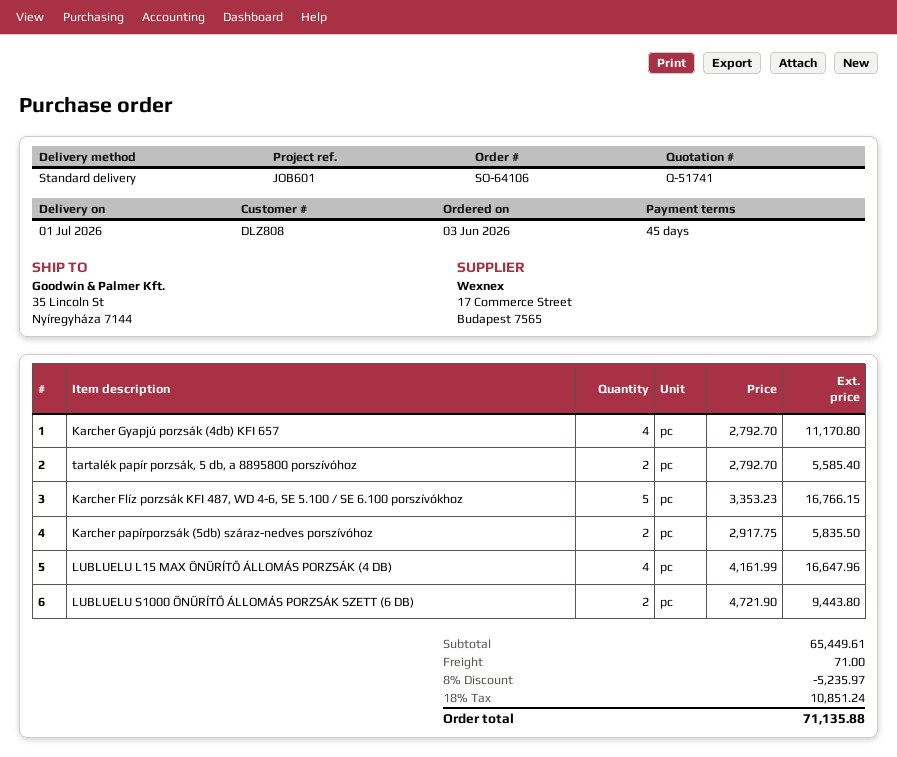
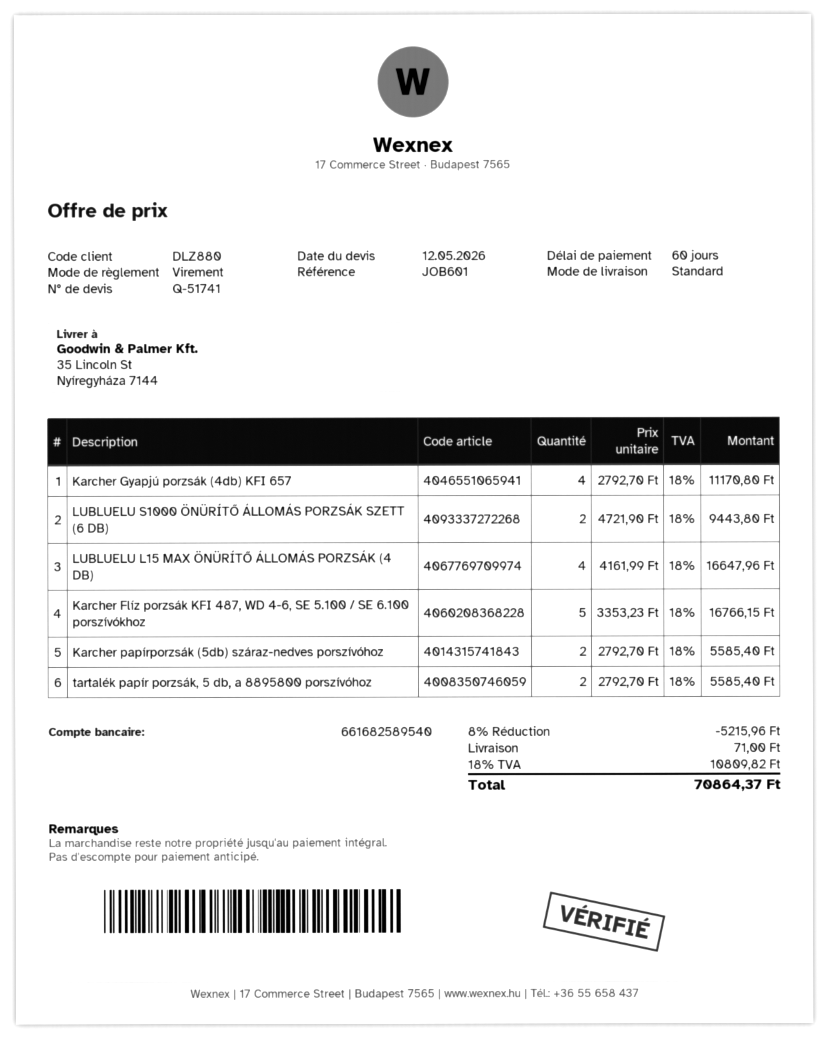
payment terms: 45 days -> 60 days
customer number: DLZ808 -> DLZ880
Karcher papírporzsák (5db) száraz-nedves porszívóhoz: 2 x 2917.75 = 5835.50 -> 2 x 2792.70 = 5585.40
discount: 8% = 5235.97 -> 8% = 5215.96
tax: 18% = 10851.24 -> 18% = 10809.82
total: 71135.88 -> 70864.37

